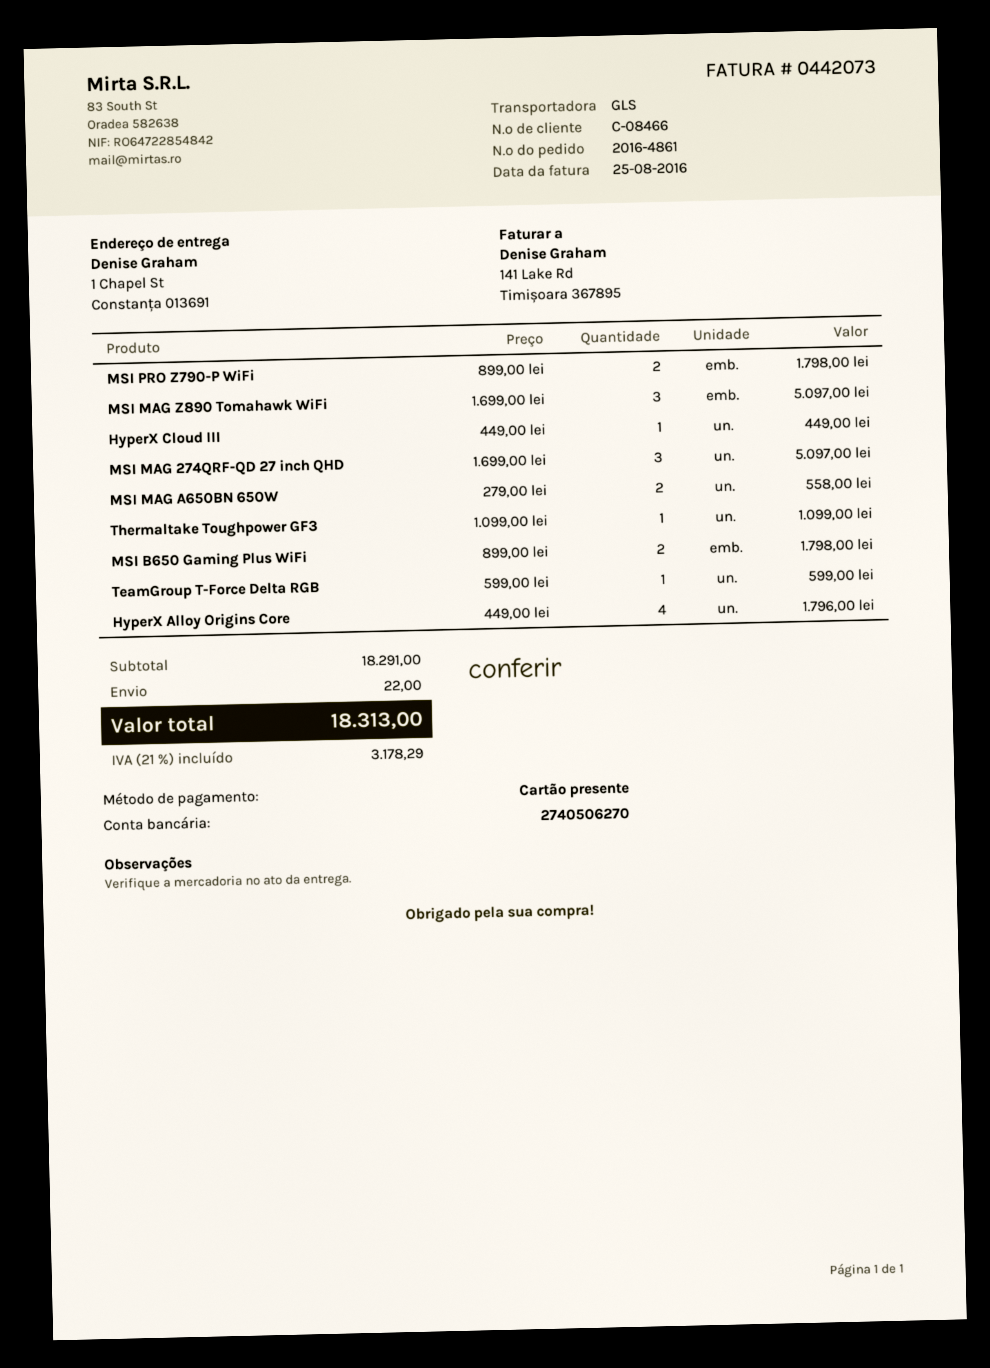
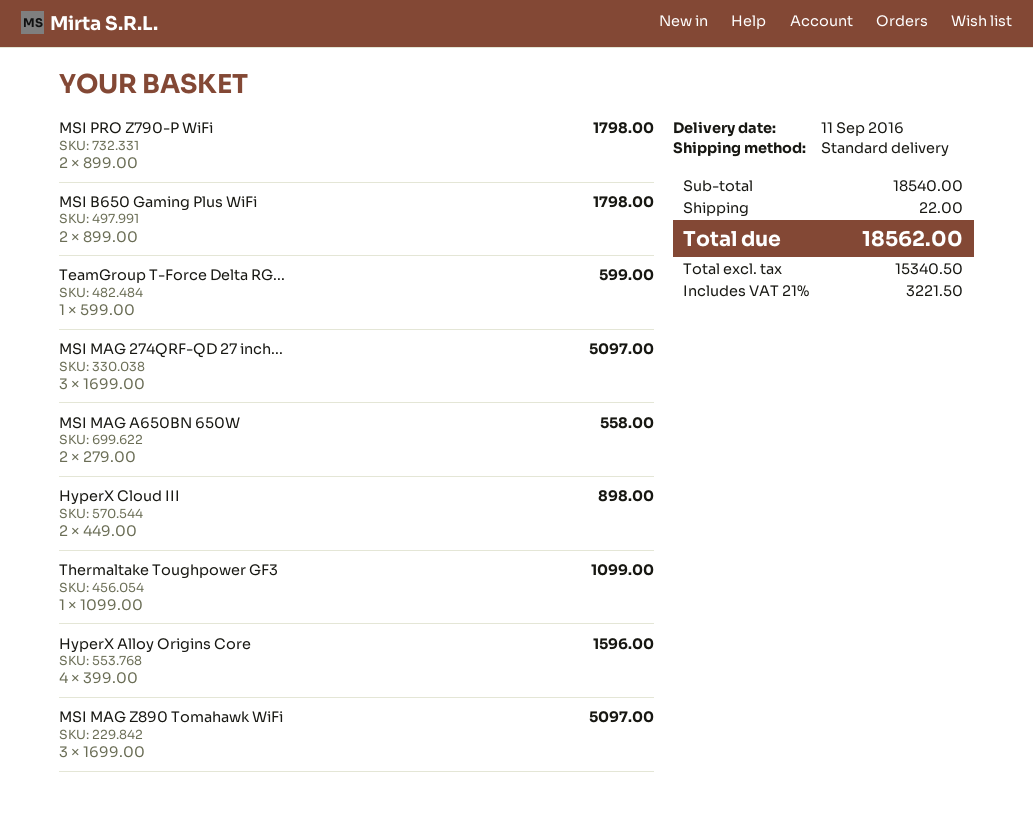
shipping method: GLS -> standard
HyperX Cloud III: 1 x 449.00 = 449.00 -> 2 x 449.00 = 898.00
HyperX Alloy Origins Core: 4 x 449.00 = 1796.00 -> 4 x 399.00 = 1596.00
subtotal: 18291.00 -> 18540.00
tax: 21% = 3178.29 -> 21% = 3221.50
total: 18313.00 -> 18562.00

